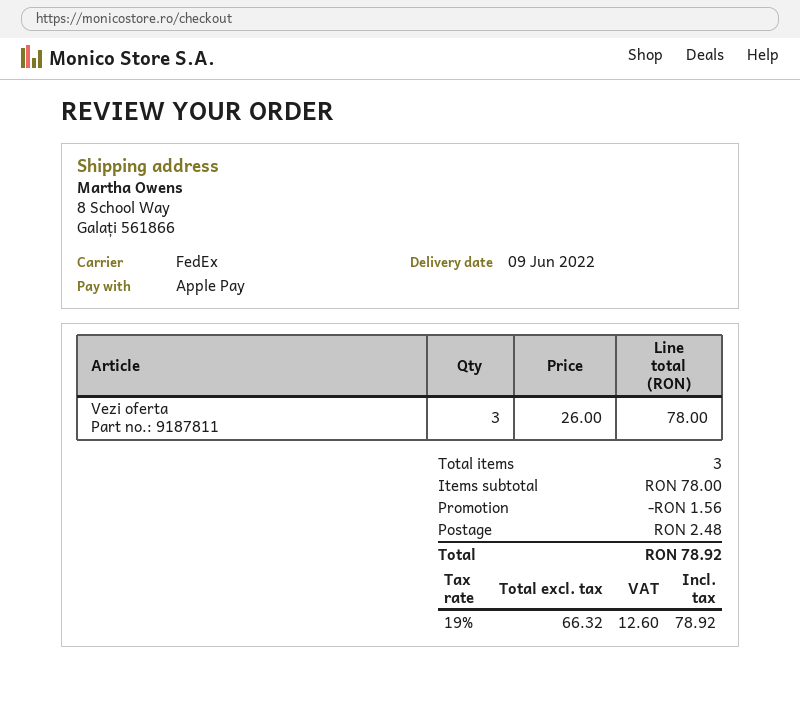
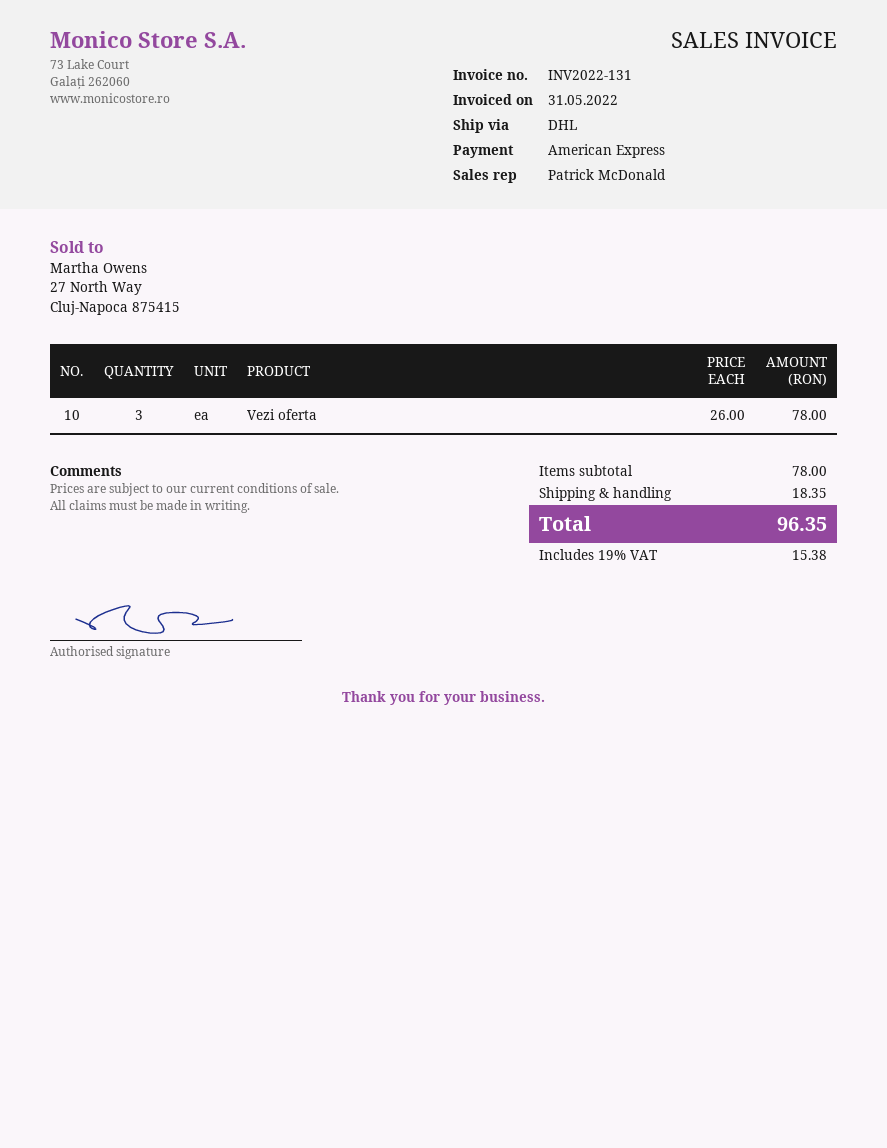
payment method: Apple Pay -> American Express
shipping method: FedEx -> DHL
discount: 1.56 -> none
shipping: 2.48 -> 18.35
tax: 19% = 12.60 -> 19% = 15.38
total: 78.92 -> 96.35

